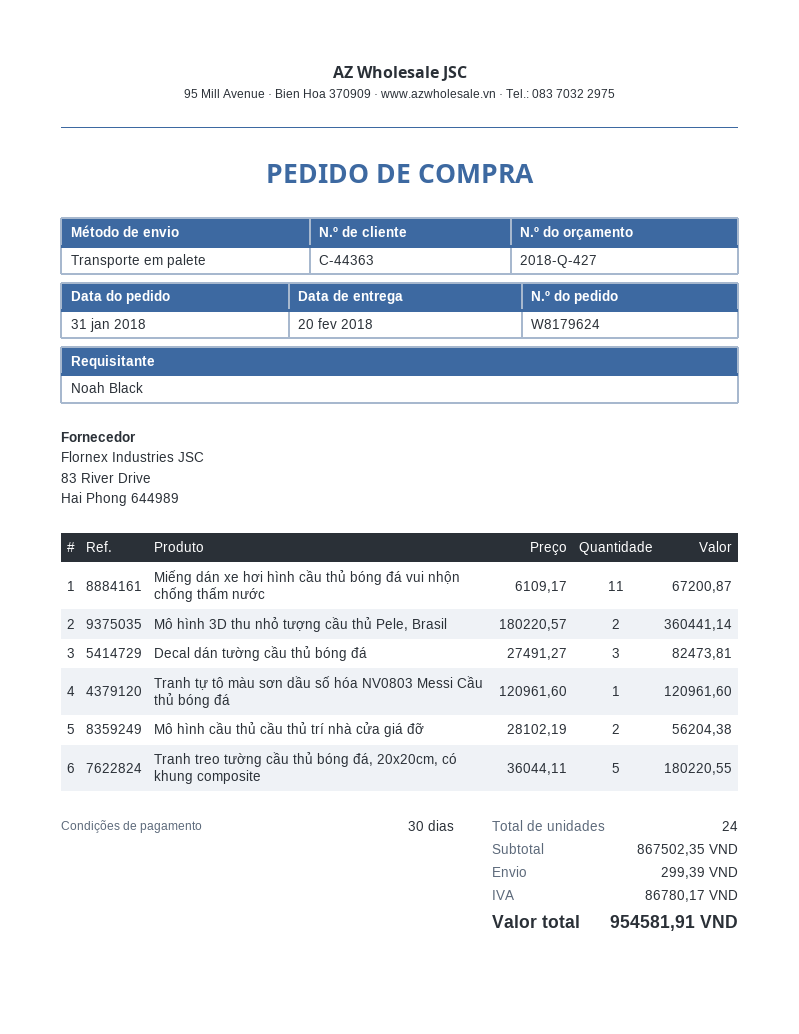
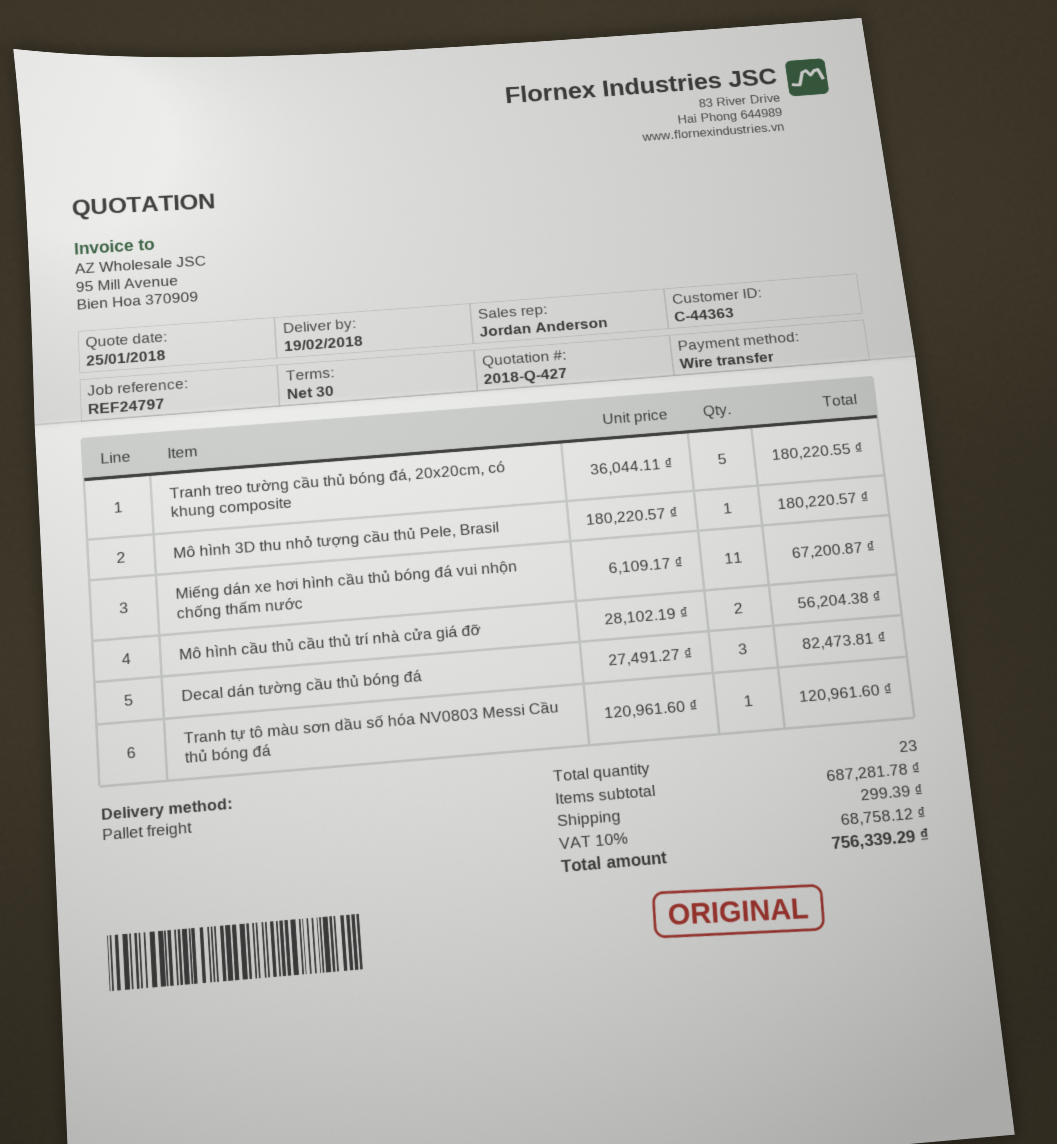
delivery date: 2018-02-20 -> 2018-02-19
Mô hình 3D thu nhỏ tượng cầu thủ Pele, Brasil: 2 x 180220.57 = 360441.14 -> 1 x 180220.57 = 180220.57
total quantity: 24 -> 23
subtotal: 867502.35 -> 687281.78
tax: 86780.17 -> 68758.12
total: 954581.91 -> 756339.29

